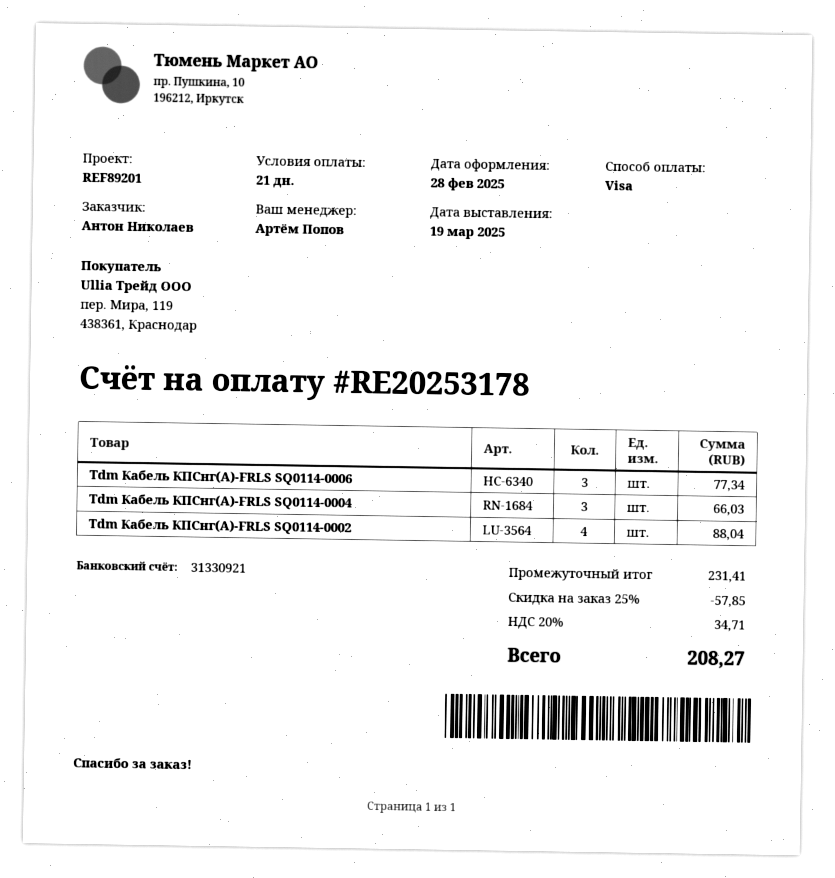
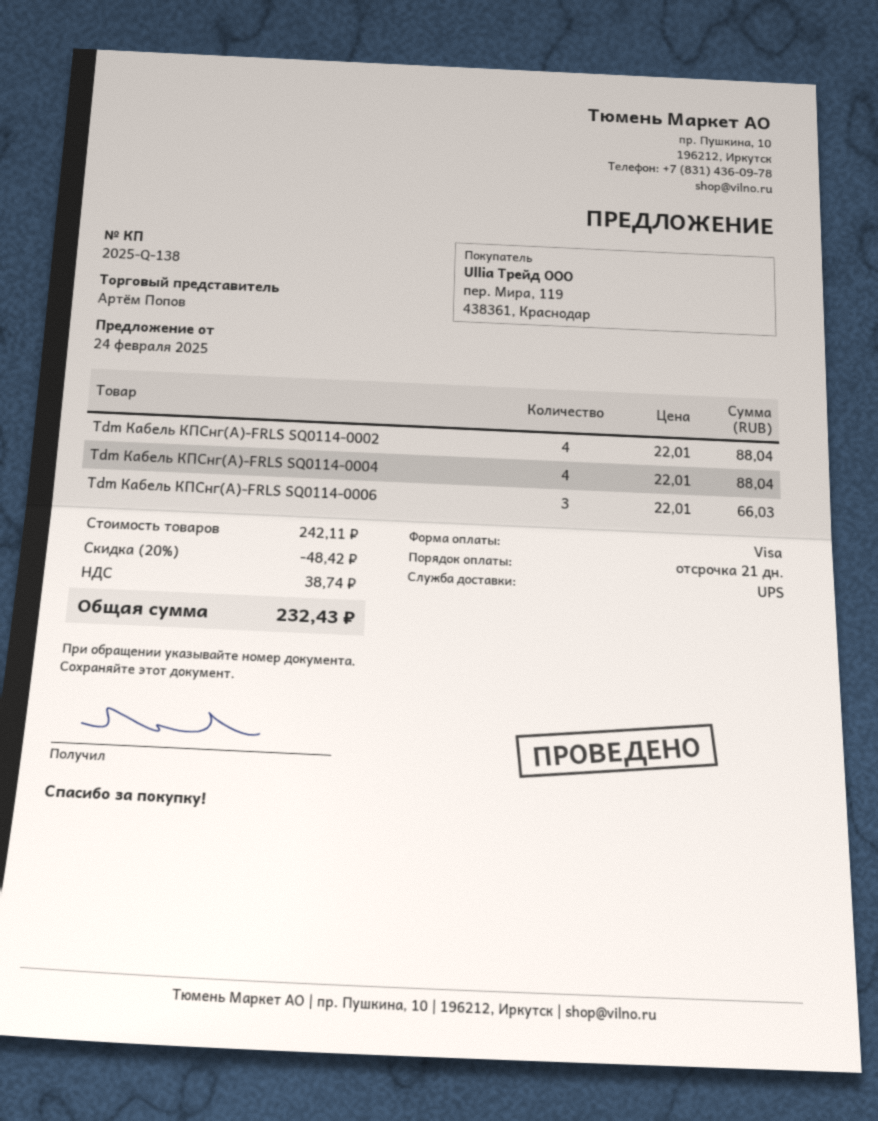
Tdm Кабель КПСнг(А)-FRLS SQ0114-0006: 3 for 77.34 -> 3 for 66.03
Tdm Кабель КПСнг(А)-FRLS SQ0114-0004: 3 for 66.03 -> 4 for 88.04
subtotal: 231.41 -> 242.11
discount: 25% = 57.85 -> 20% = 48.42
tax: 34.71 -> 38.74
total: 208.27 -> 232.43

